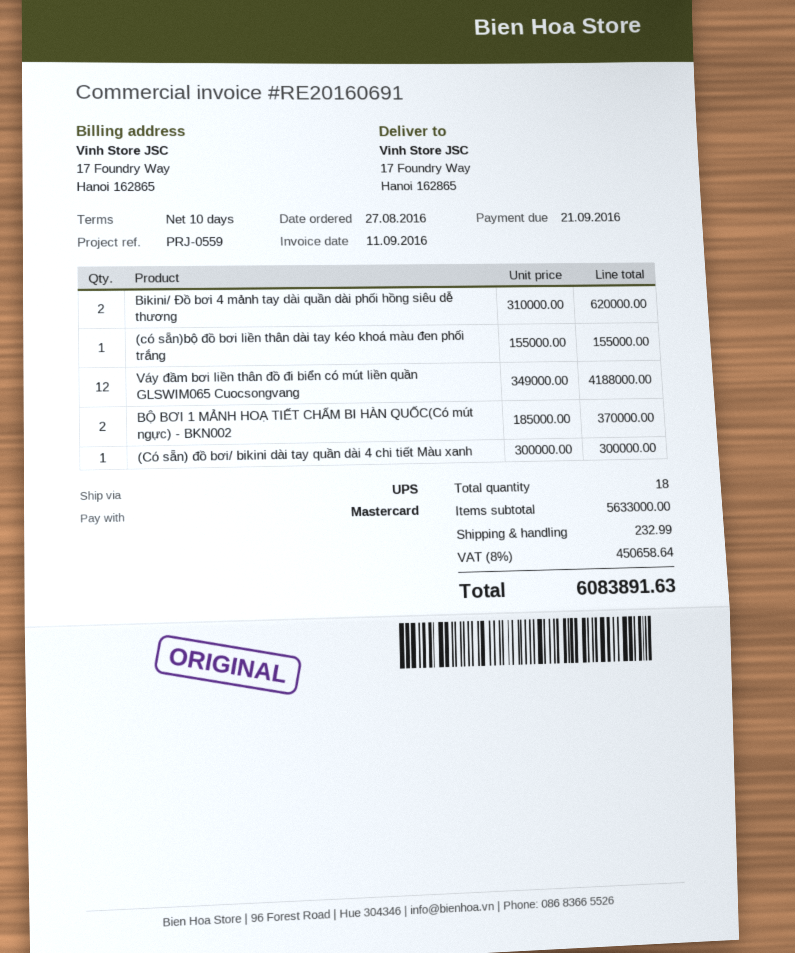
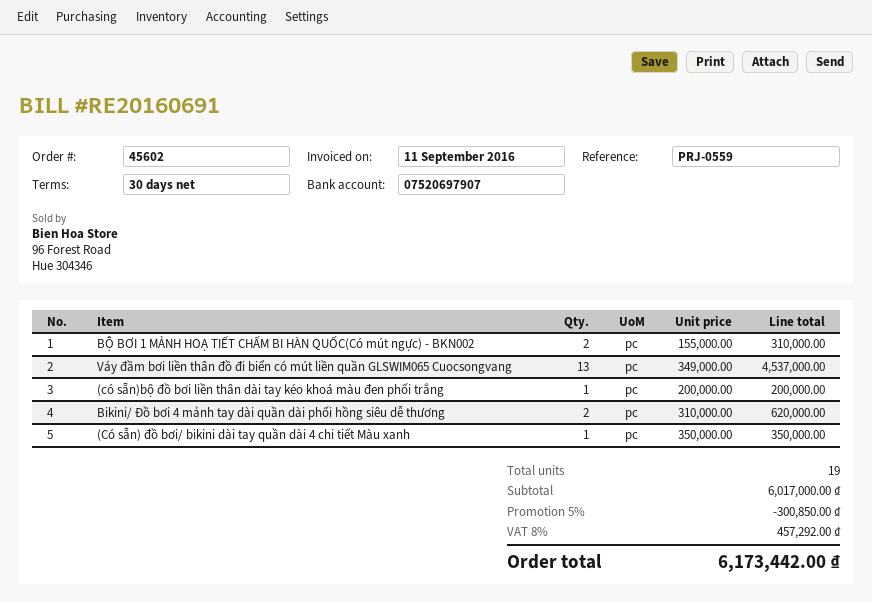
payment terms: 10 days -> 30 days
(có sẵn)bộ đồ bơi liền thân dài tay kéo khoá màu đen phối trắng: 1 x 155000.00 = 155000.00 -> 1 x 200000.00 = 200000.00
Váy đầm bơi liền thân đồ đi biển có mút liền quần GLSWIM065 Cuocsongvang: 12 x 349000.00 = 4188000.00 -> 13 x 349000.00 = 4537000.00
BỘ BƠI 1 MẢNH HOẠ TIẾT CHẤM BI HÀN QUỐC(Có mút ngực) - BKN002: 2 x 185000.00 = 370000.00 -> 2 x 155000.00 = 310000.00
(Có sẵn) đồ bơi/ bikini dài tay quần dài 4 chi tiết Màu xanh: 1 x 300000.00 = 300000.00 -> 1 x 350000.00 = 350000.00
total quantity: 18 -> 19
subtotal: 5633000.00 -> 6017000.00
discount: none -> 5% = 300850.00
shipping: 232.99 -> none
tax: 8% = 450658.64 -> 8% = 457292.00
total: 6083891.63 -> 6173442.00

